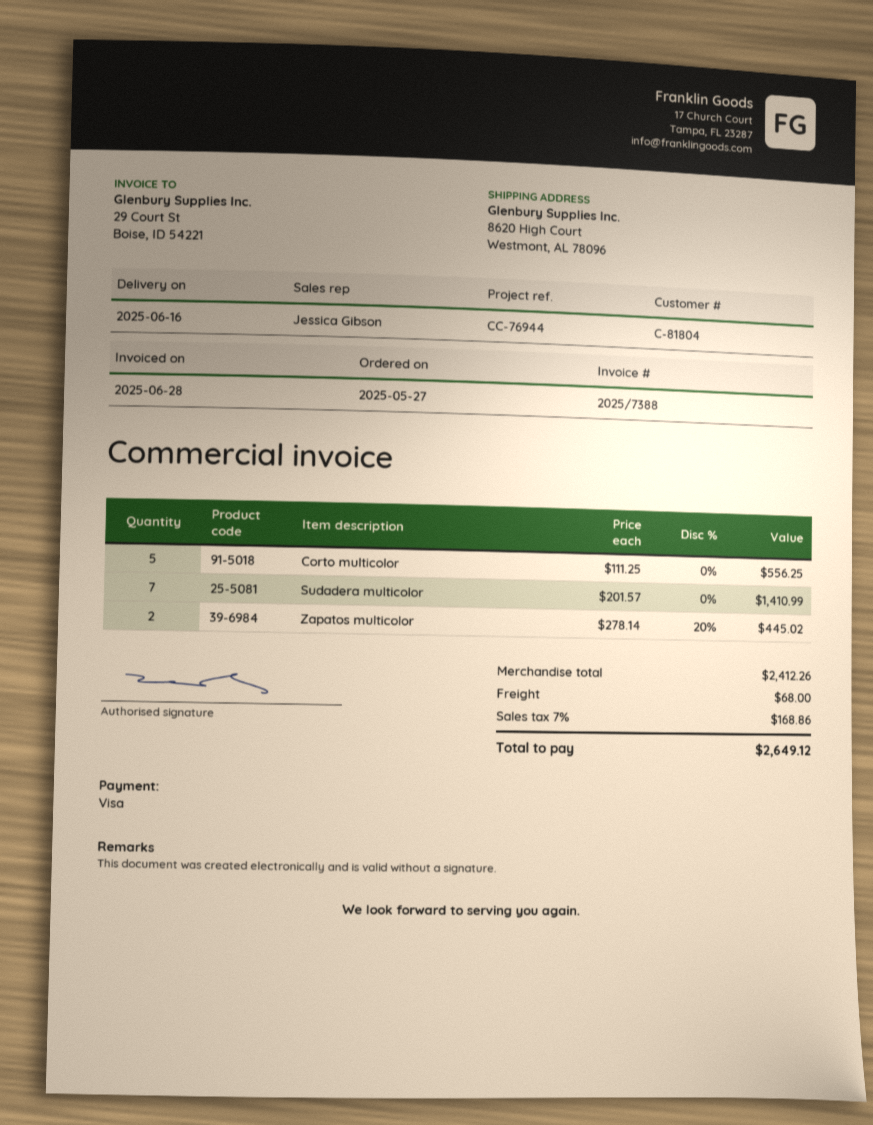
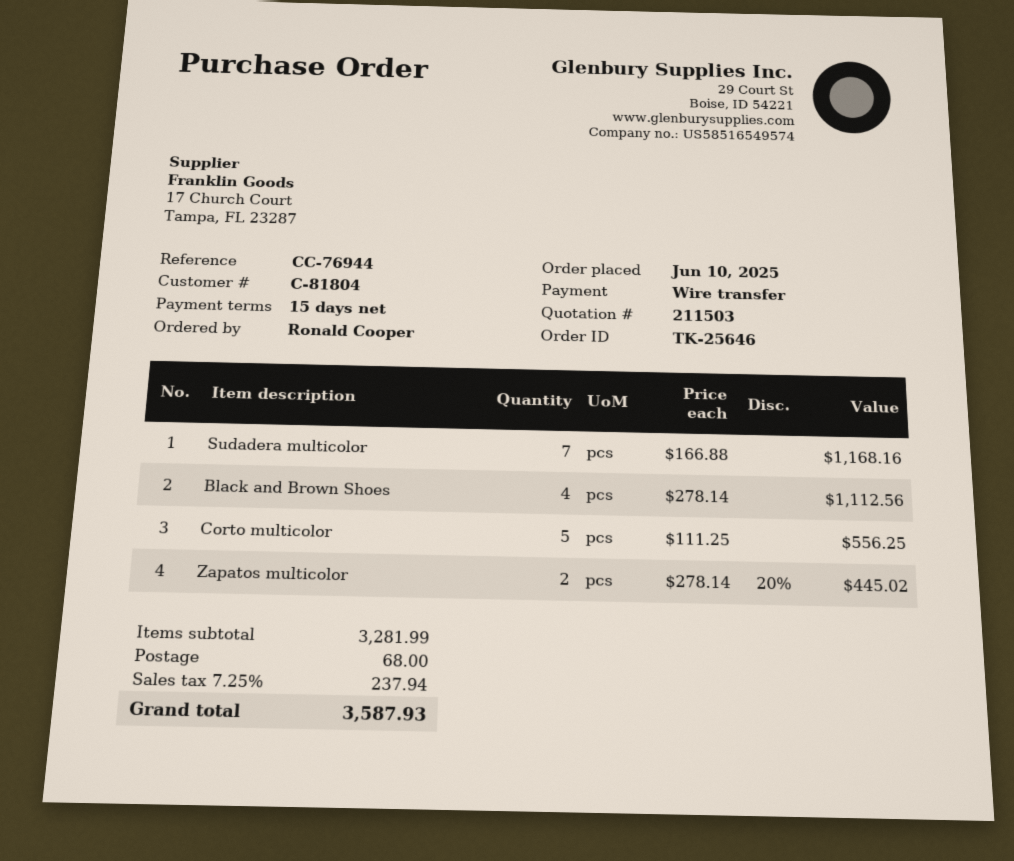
order date: 2025-05-27 -> 2025-06-10
payment method: Visa -> bank transfer
Sudadera multicolor: 7 x 201.57 = 1410.99 -> 7 x 166.88 = 1168.16
Black and Brown Shoes: none -> 4 x 278.14 = 1112.56
subtotal: 2412.26 -> 3281.99
tax: 7% = 168.86 -> 7.25% = 237.94
total: 2649.12 -> 3587.93

